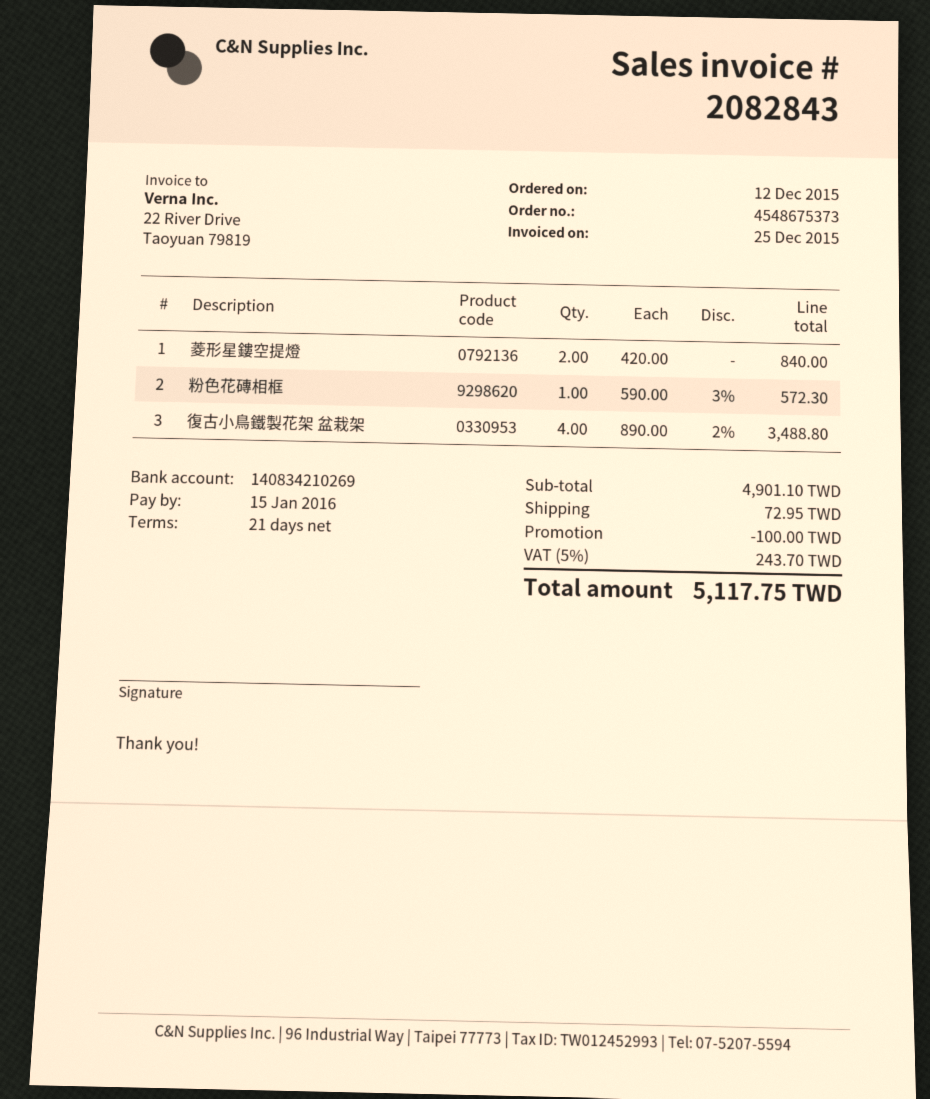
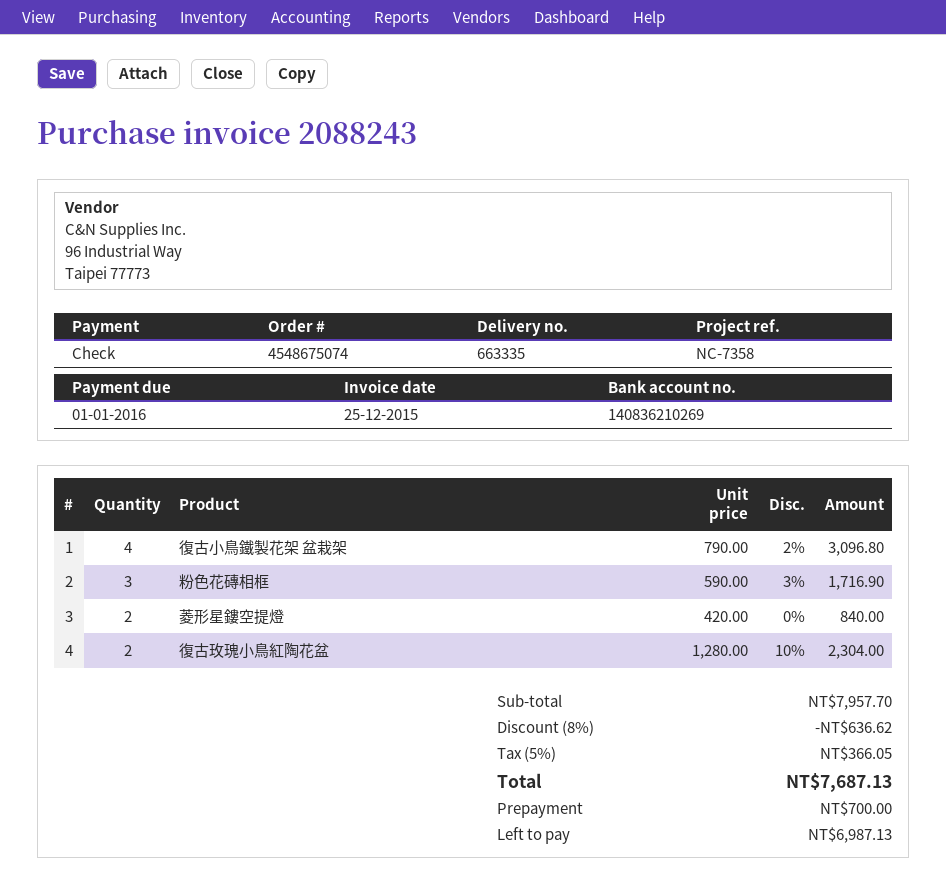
order number: 4548675373 -> 4548675074
invoice number: 2082843 -> 2088243
due date: 2016-01-15 -> 2016-01-01
bank account: 140834210269 -> 140836210269
粉色花磚相框: 1 x 590.00 - 3% = 572.30 -> 3 x 590.00 - 3% = 1716.90
復古小鳥鐵製花架 盆栽架: 4 x 890.00 - 2% = 3488.80 -> 4 x 790.00 - 2% = 3096.80
復古玫瑰小鳥紅陶花盆: none -> 2 x 1280.00 - 10% = 2304.00
subtotal: 4901.10 -> 7957.70
discount: 100.00 -> 636.62
shipping: 72.95 -> none
tax: 5% = 243.70 -> 5% = 366.05
total: 5117.75 -> 7687.13

